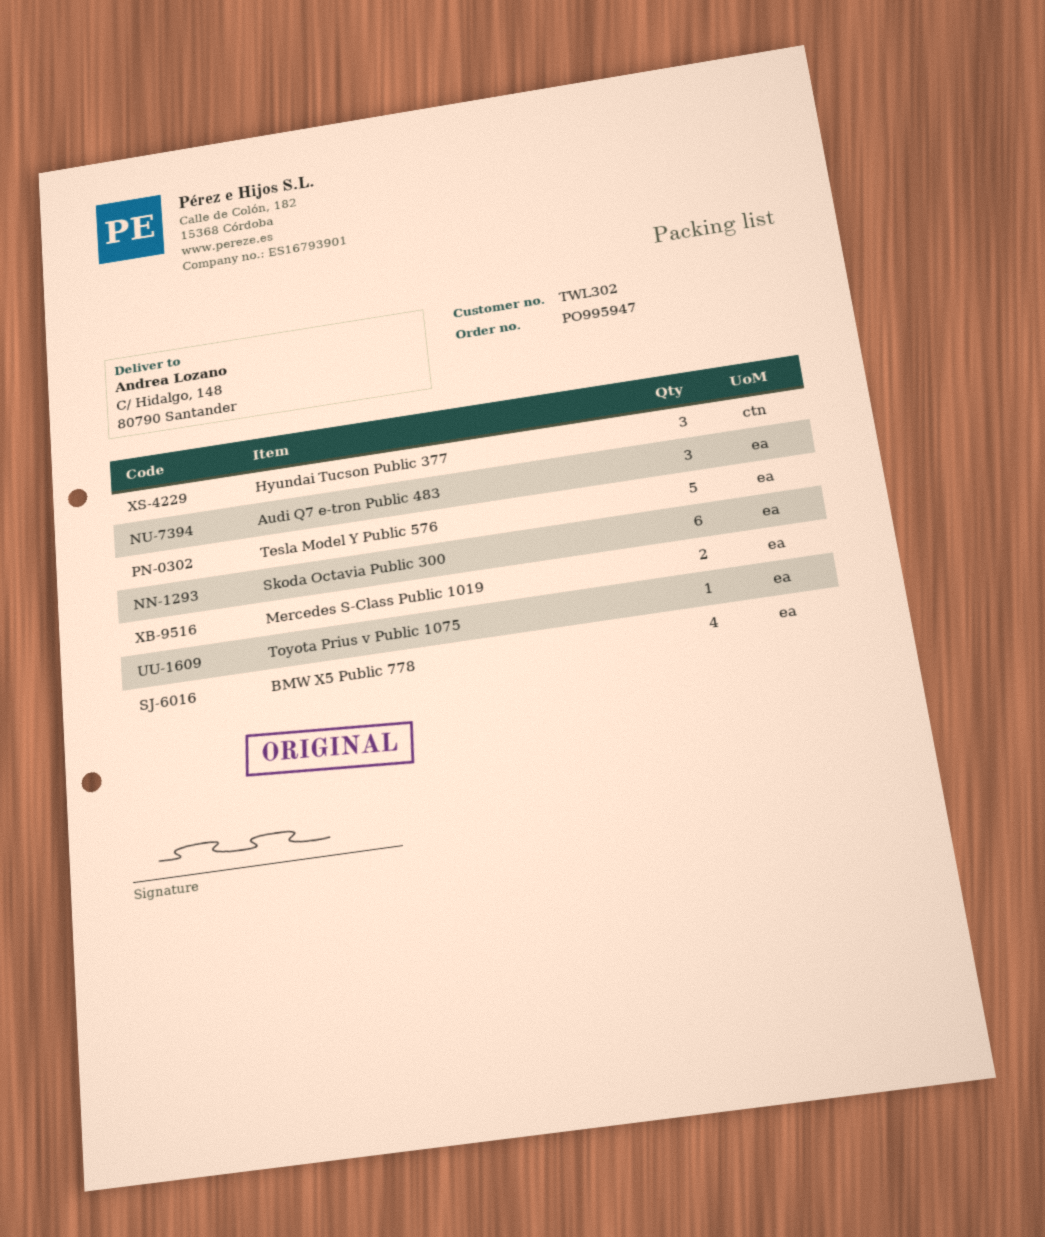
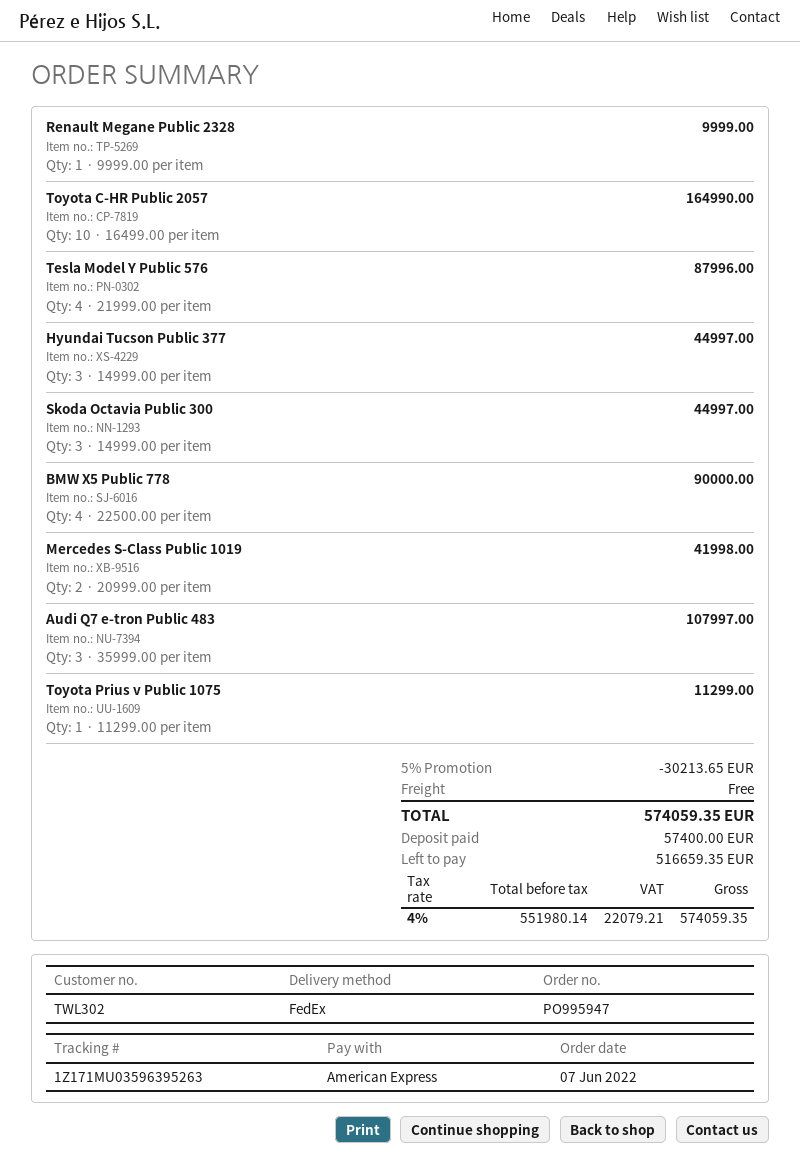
Tesla Model Y Public 576: 5 -> 4
Skoda Octavia Public 300: 6 -> 3
Renault Megane Public 2328: none -> 1
Toyota C-HR Public 2057: none -> 10

